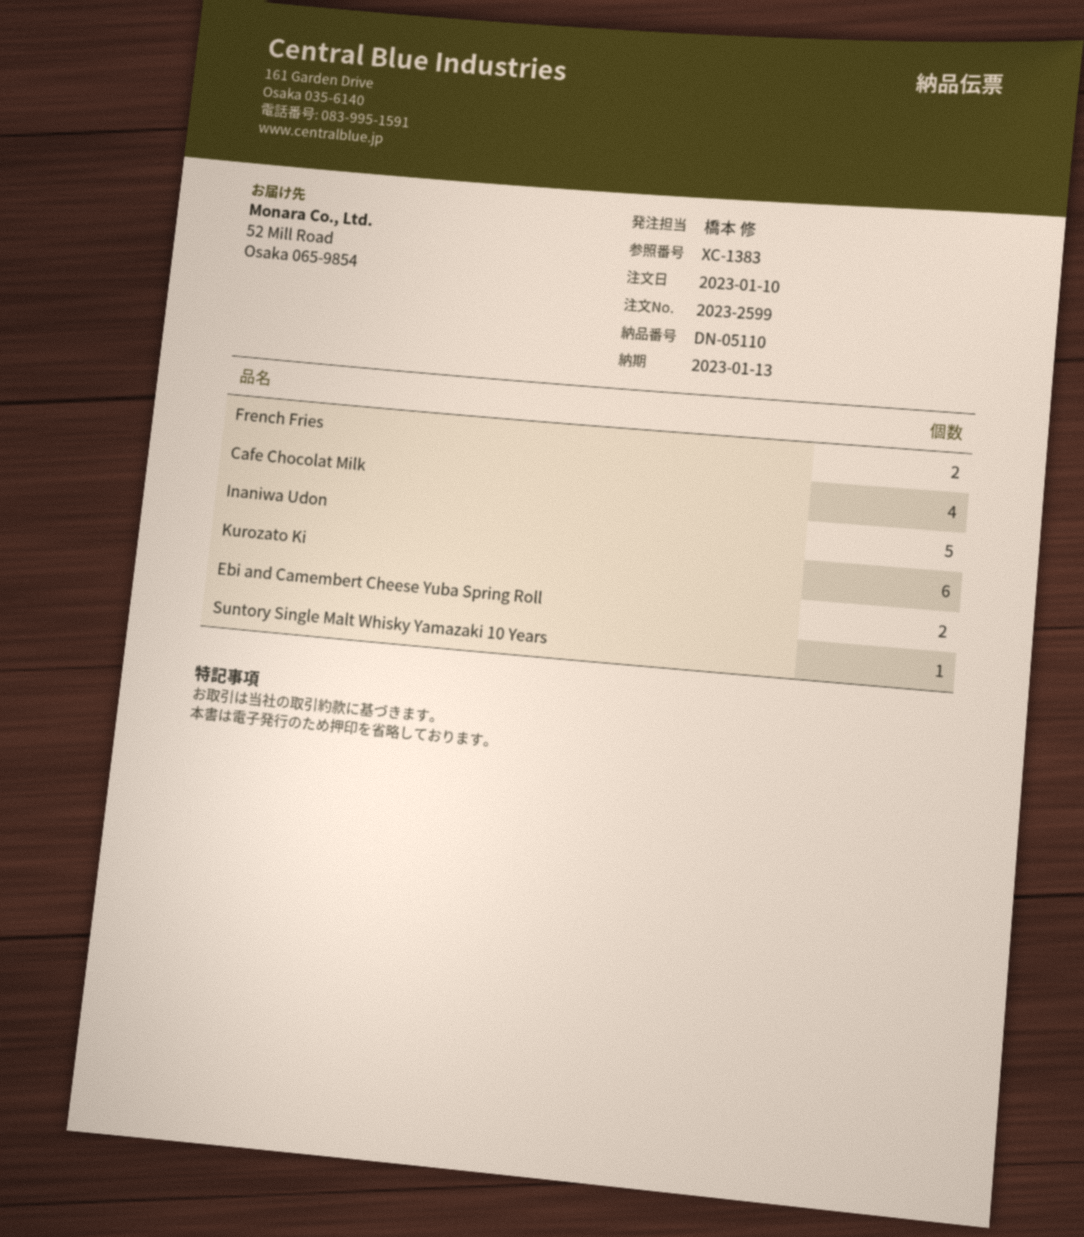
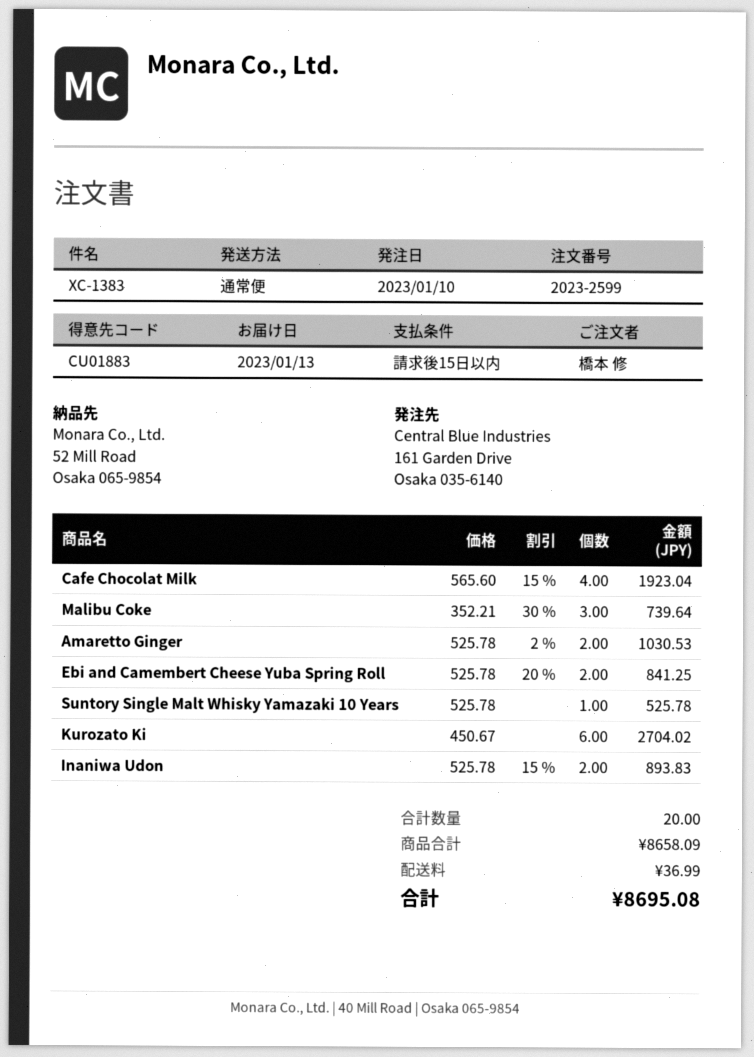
French Fries: 2 -> none
Inaniwa Udon: 5 -> 2
Malibu Coke: none -> 3
Amaretto Ginger: none -> 2

